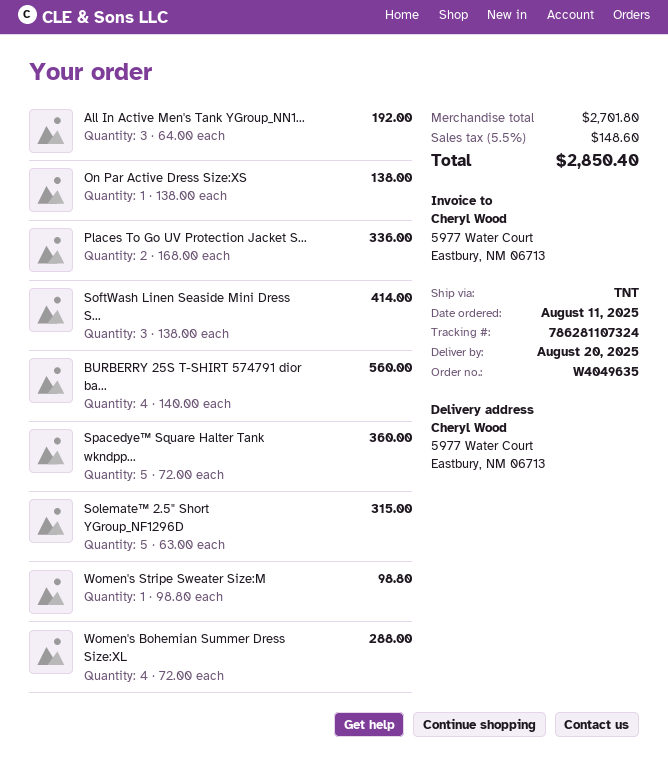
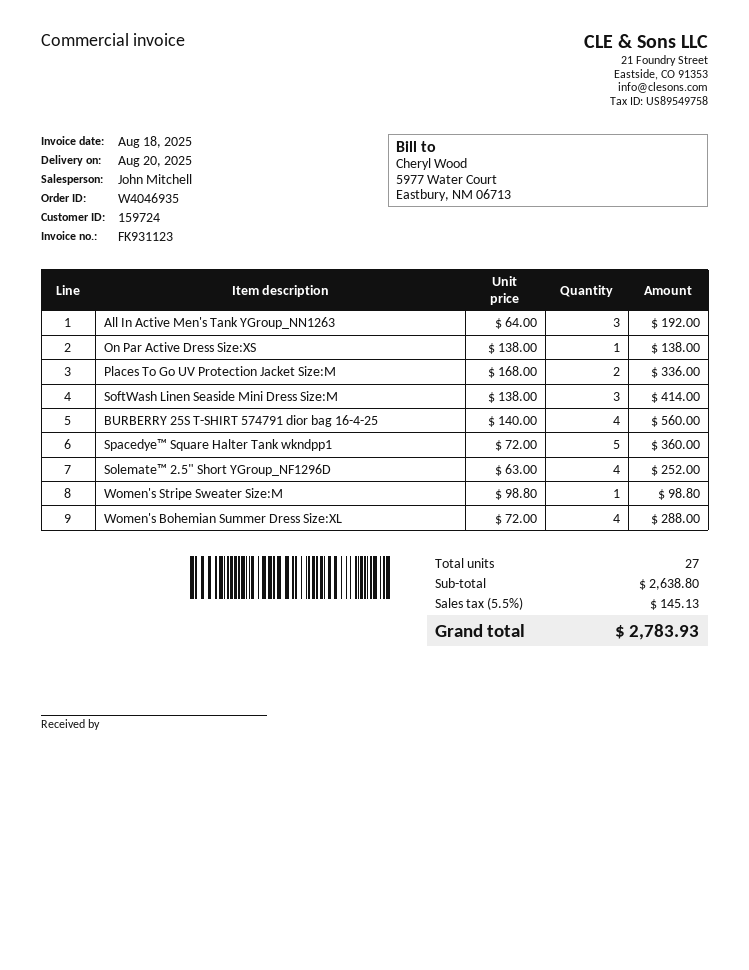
order number: W4049635 -> W4046935
Solemate™ 2.5" Short YGroup_NF1296D: 5 x 63.00 = 315.00 -> 4 x 63.00 = 252.00
subtotal: 2701.80 -> 2638.80
tax: 5.5% = 148.60 -> 5.5% = 145.13
total: 2850.40 -> 2783.93

